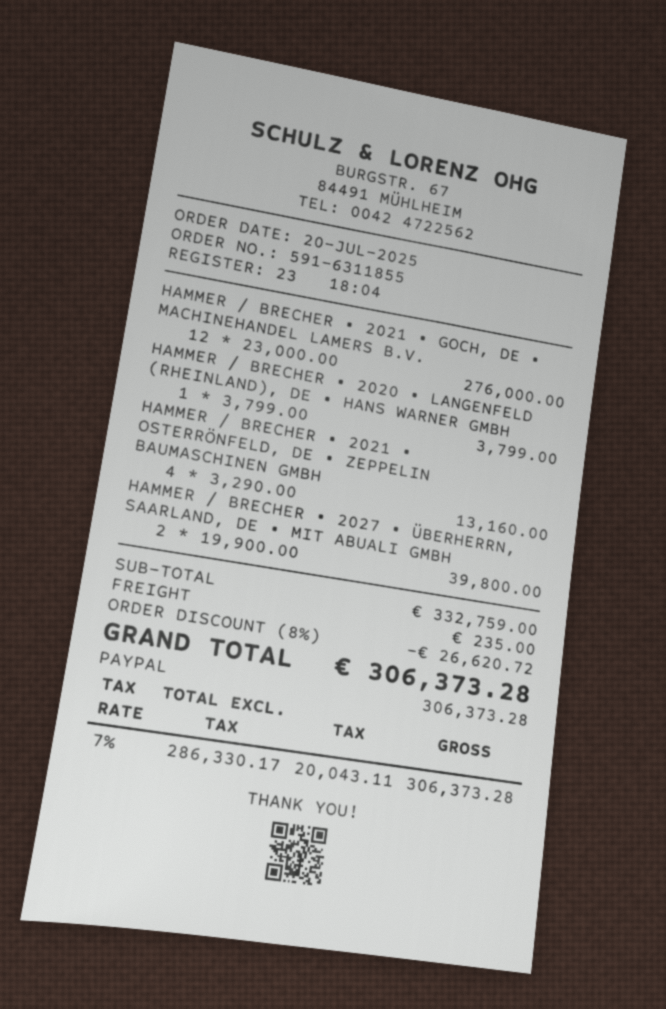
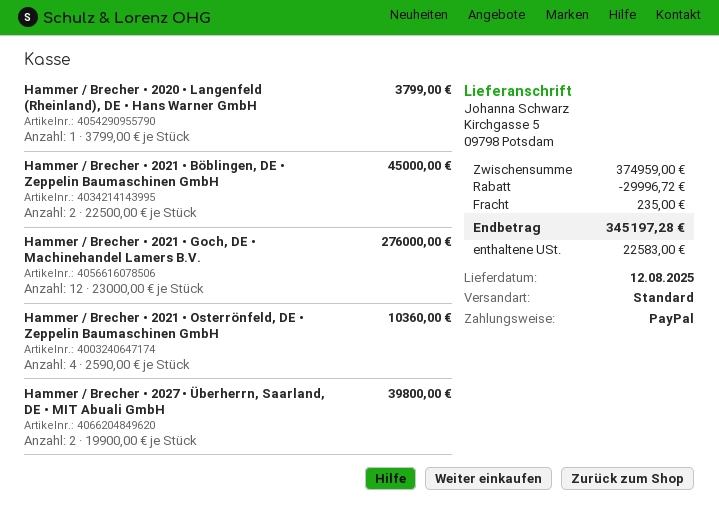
HAMMER / BRECHER • 2021 • OSTERRÖNFELD, DE • ZEPPELIN BAUMASCHINEN GMBH: 4 x 3290.00 = 13160.00 -> 4 x 2590.00 = 10360.00
Hammer / Brecher • 2021 • Böblingen, DE • Zeppelin Baumaschinen GmbH: none -> 2 x 22500.00 = 45000.00
subtotal: 332759.00 -> 374959.00
discount: 26620.72 -> 29996.72
tax: 20043.11 -> 22583.00
total: 306373.28 -> 345197.28

